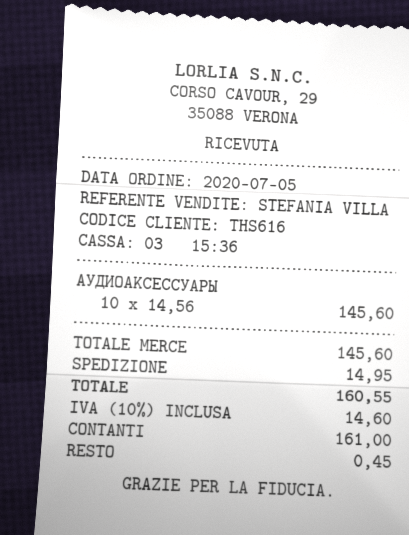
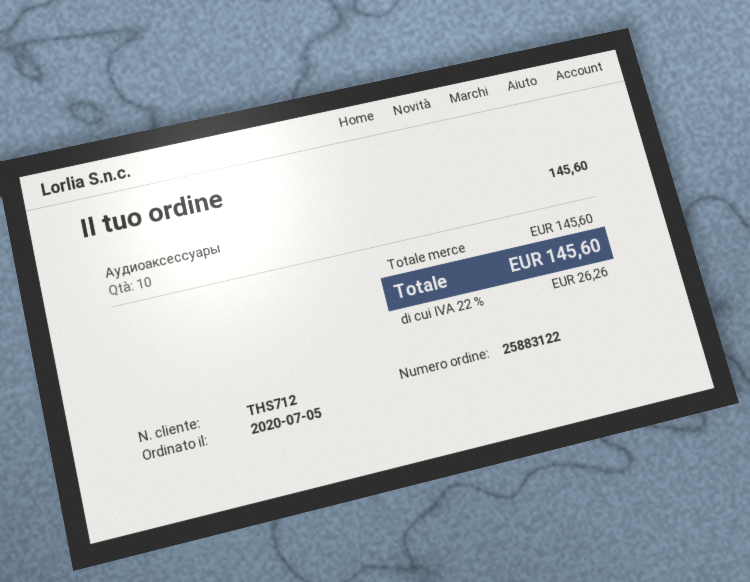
customer number: THS616 -> THS712
shipping: 14.95 -> none
tax: 10% = 14.60 -> 22% = 26.26
total: 160.55 -> 145.60

